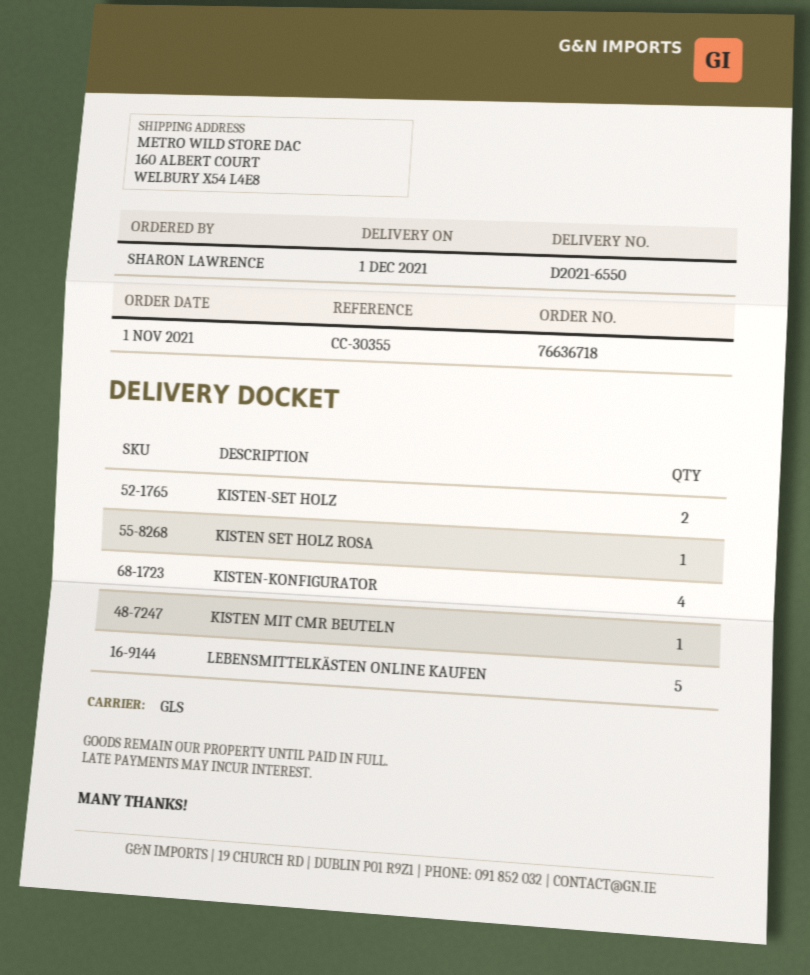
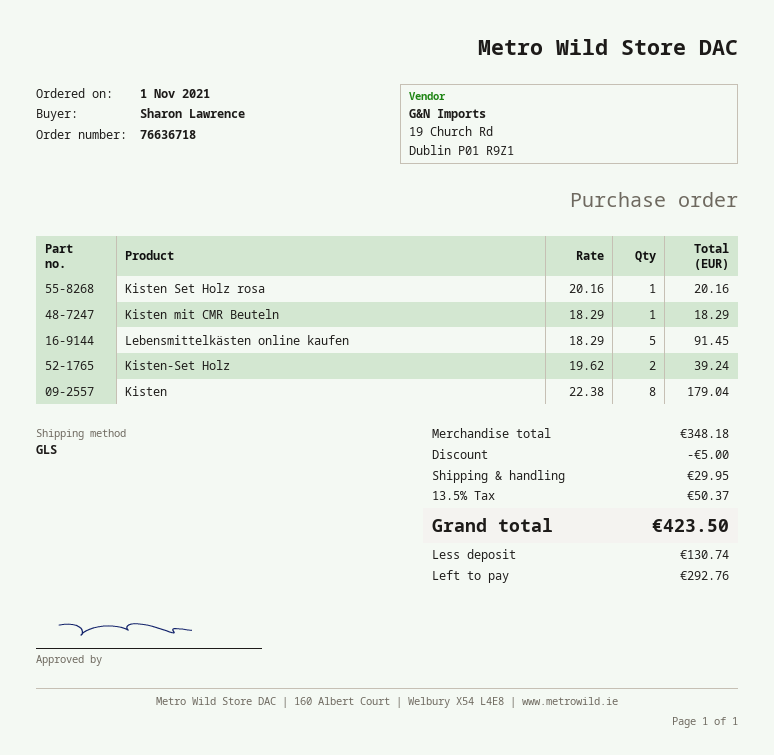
KISTEN-KONFIGURATOR: 4 -> none
Kisten: none -> 8

